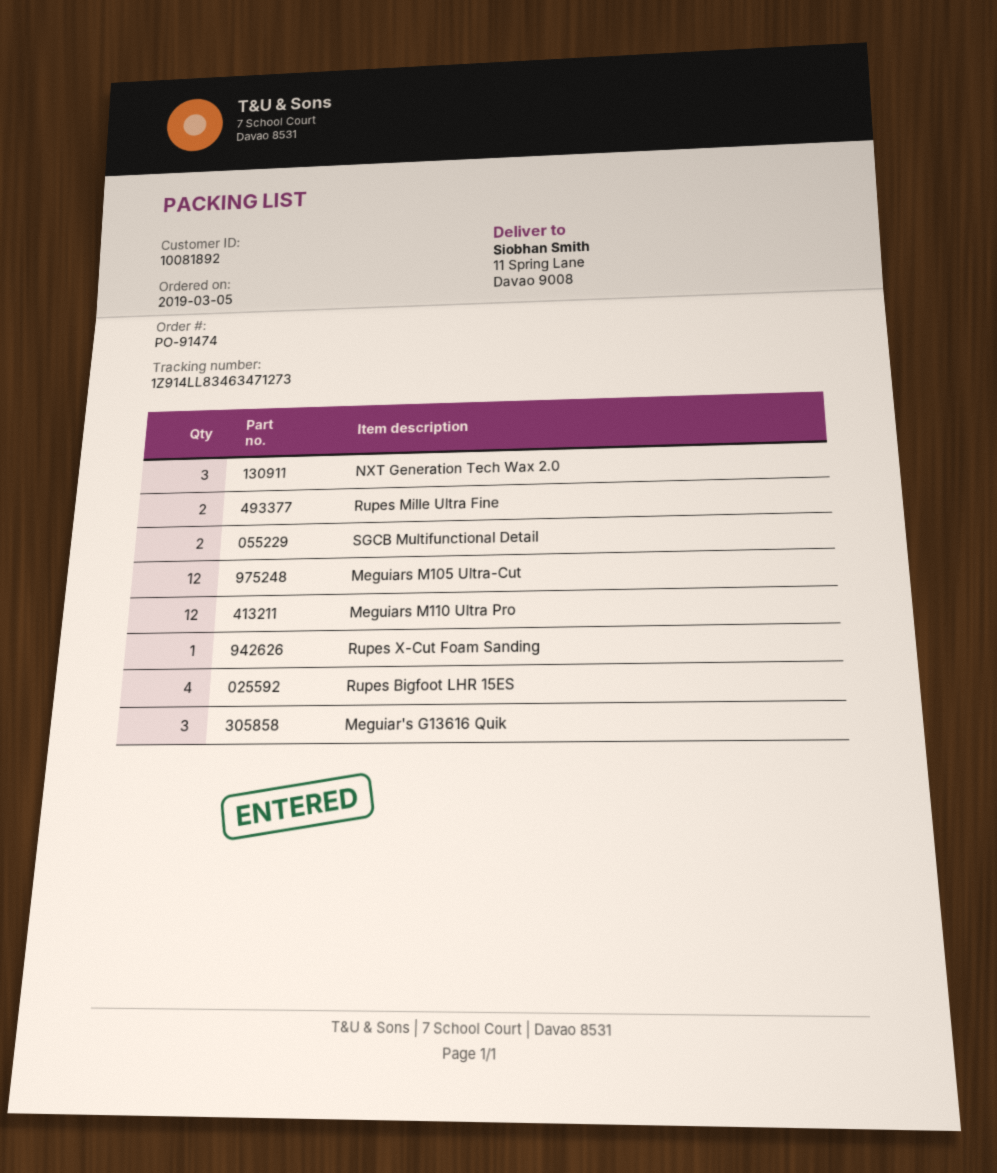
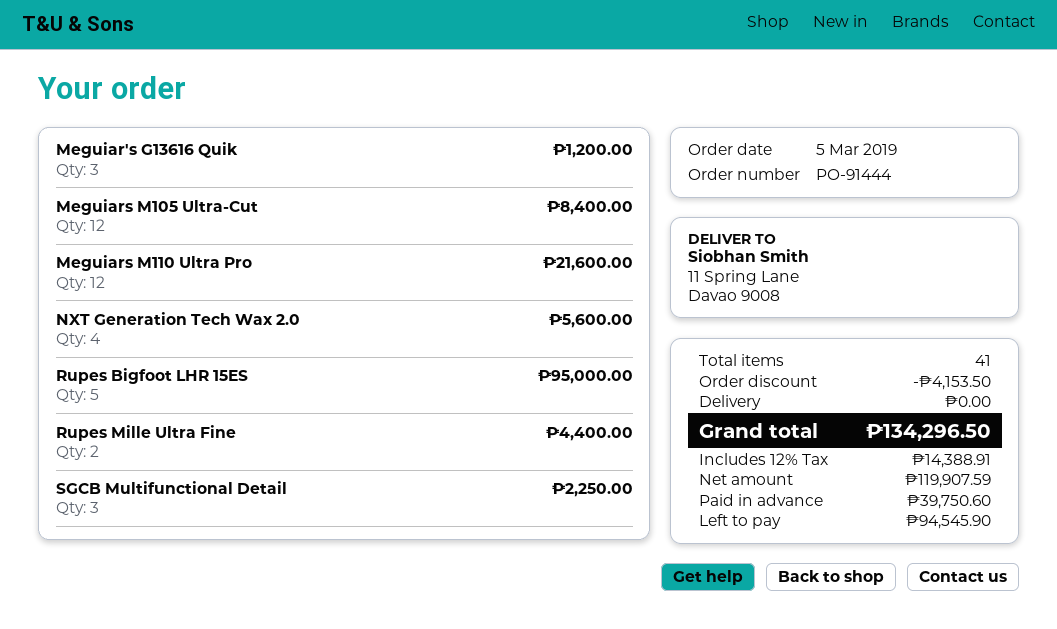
order number: PO-91474 -> PO-91444
NXT Generation Tech Wax 2.0: 3 -> 4
SGCB Multifunctional Detail: 2 -> 3
Rupes X-Cut Foam Sanding: 1 -> none
Rupes Bigfoot LHR 15ES: 4 -> 5

